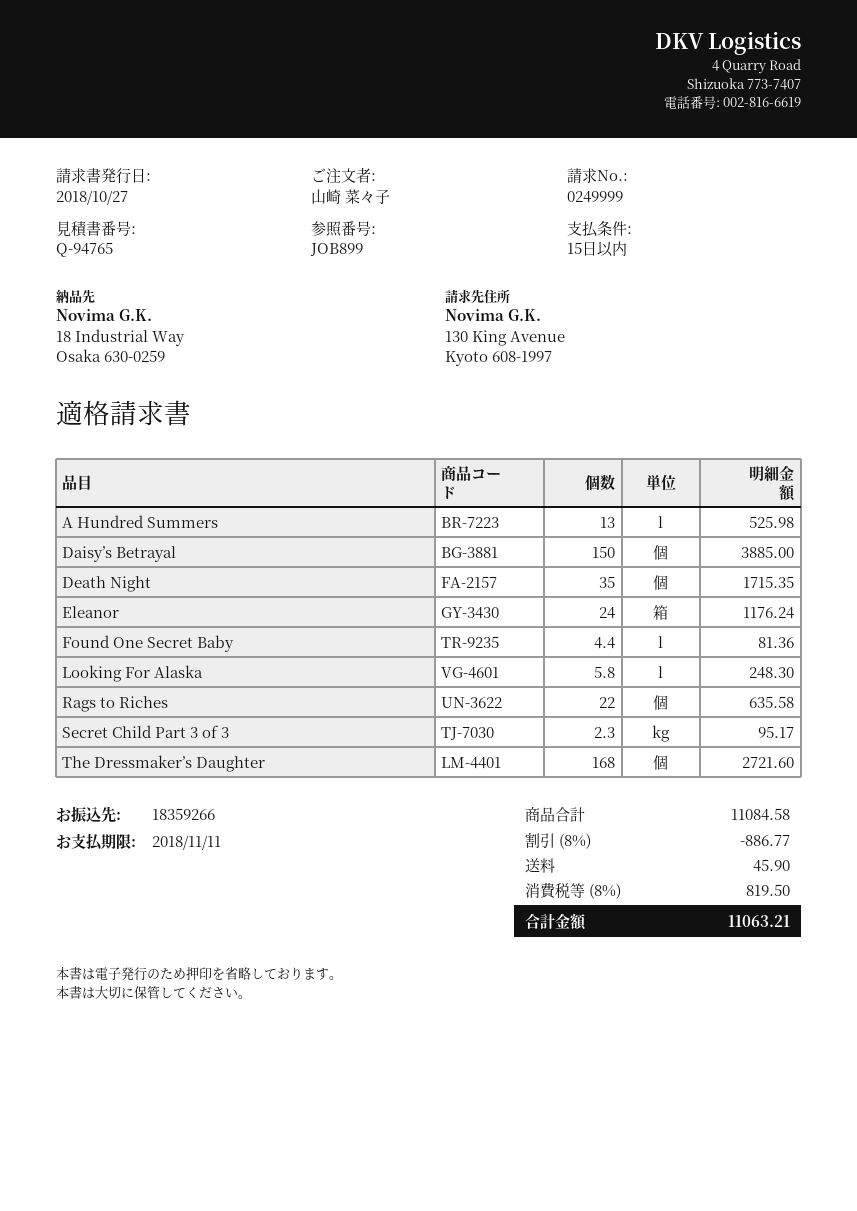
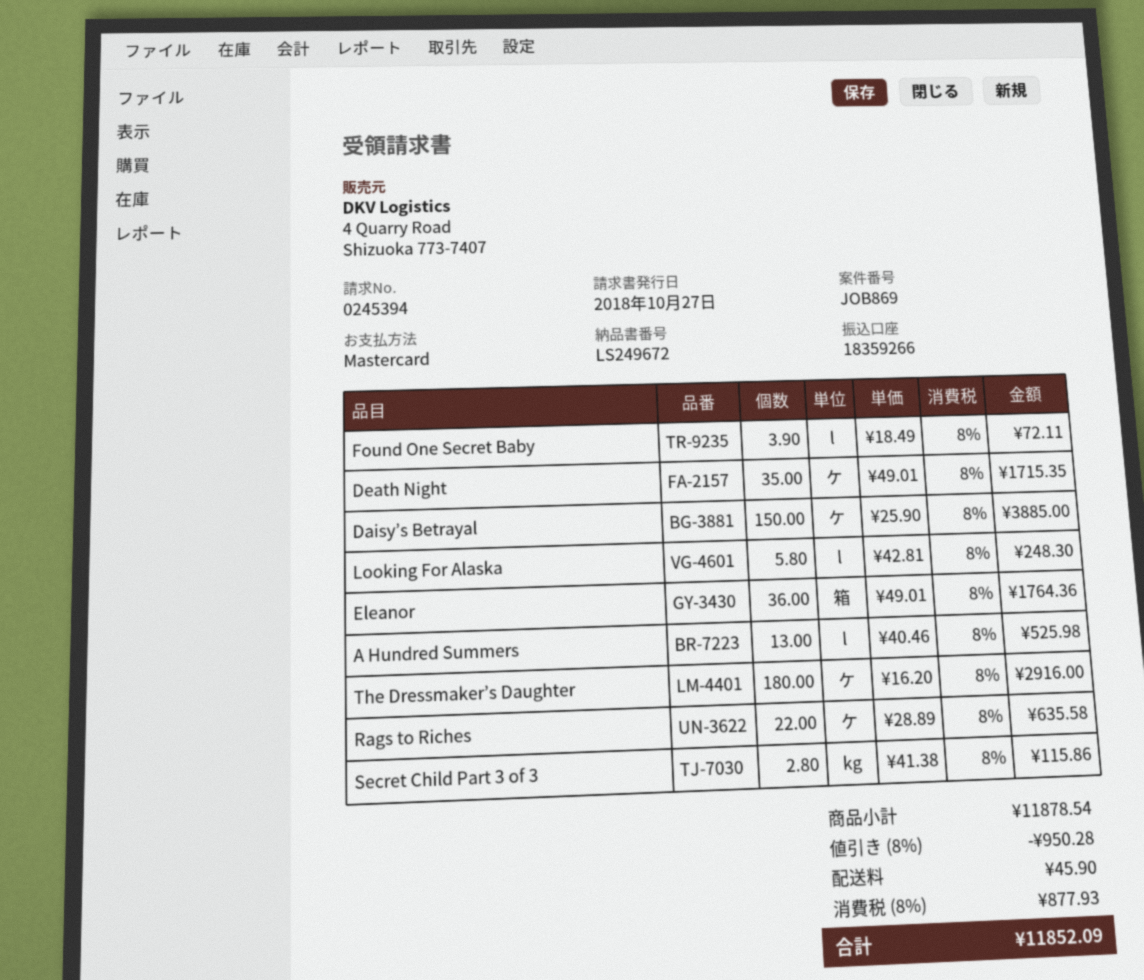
invoice number: 0249999 -> 0245394
reference: JOB899 -> JOB869
Eleanor: 24 for 1176.24 -> 36 for 1764.36
Found One Secret Baby: 4.4 for 81.36 -> 3.9 for 72.11
Secret Child Part 3 of 3: 2.3 for 95.17 -> 2.8 for 115.86
The Dressmaker’s Daughter: 168 for 2721.60 -> 180 for 2916.00
subtotal: 11084.58 -> 11878.54
discount: 8% = 886.77 -> 8% = 950.28
tax: 8% = 819.50 -> 8% = 877.93
total: 11063.21 -> 11852.09

